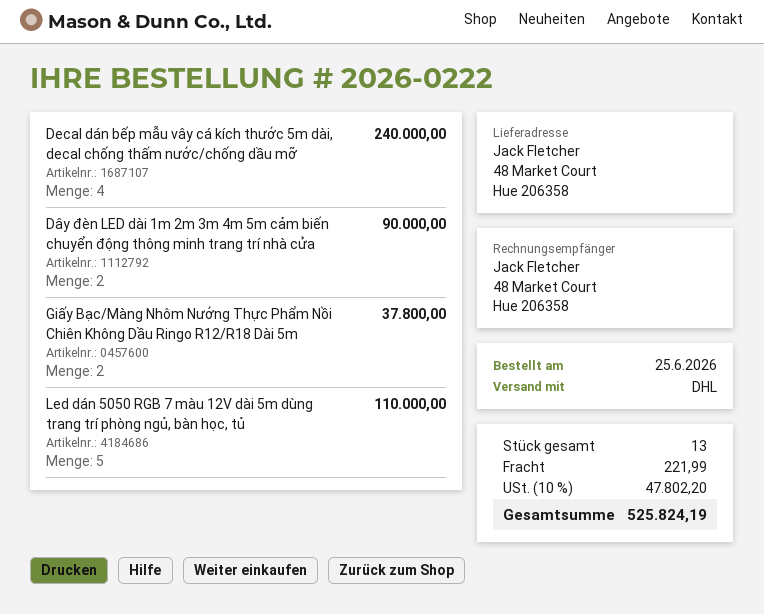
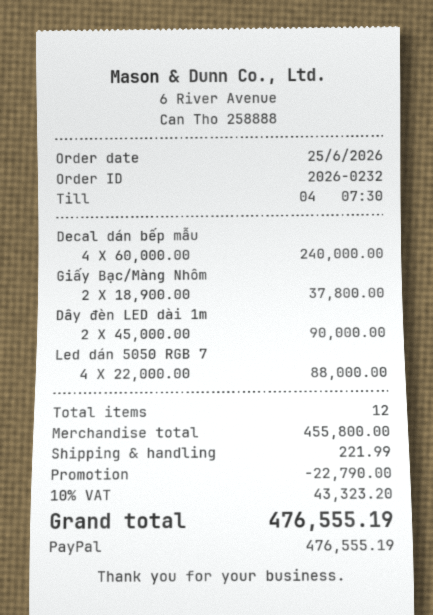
order number: 2026-0222 -> 2026-0232
Led dán 5050 RGB 7 màu 12V dài 5m dùng trang trí phòng ngủ, bàn học, tủ: 5 for 110000.00 -> 4 for 88000.00
total quantity: 13 -> 12
discount: none -> 22790.00
tax: 10% = 47802.20 -> 10% = 43323.20
total: 525824.19 -> 476555.19

